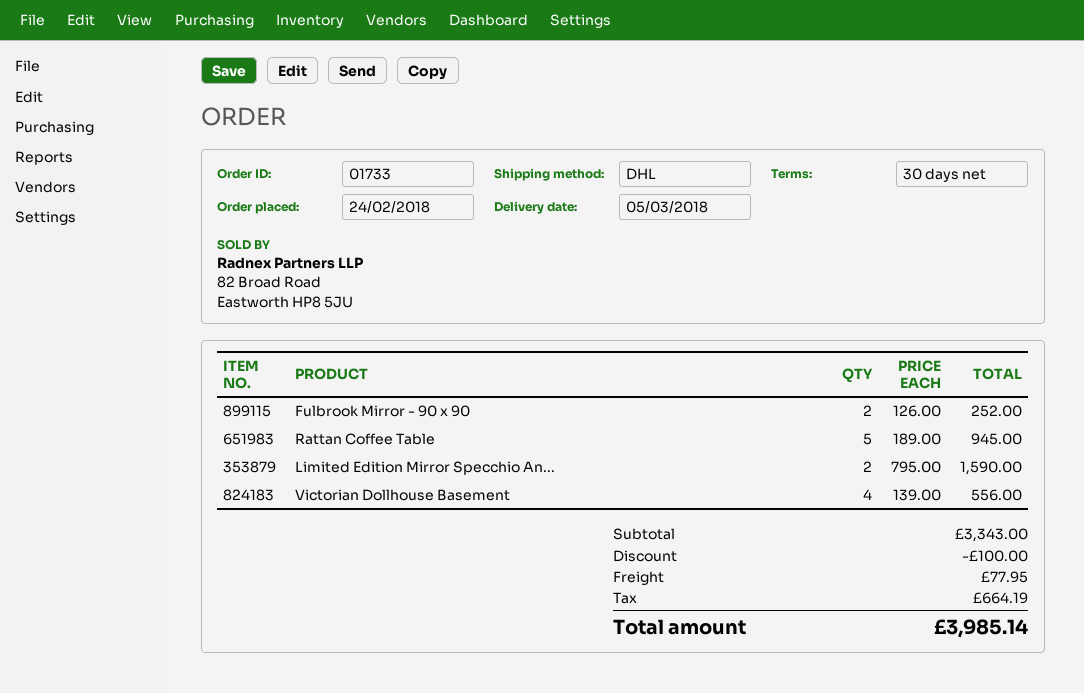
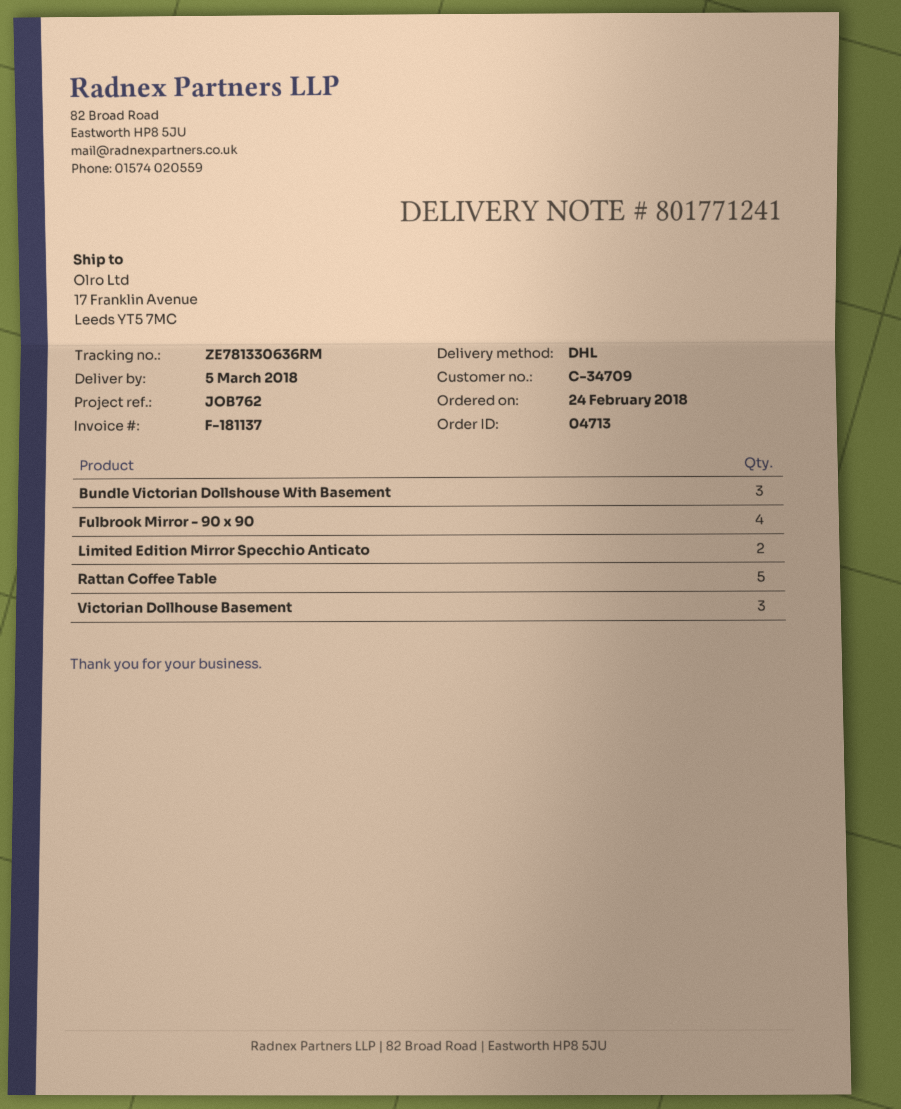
order number: 01733 -> 04713
Fulbrook Mirror - 90 x 90: 2 -> 4
Victorian Dollhouse Basement: 4 -> 3
Bundle Victorian Dollshouse With Basement: none -> 3

